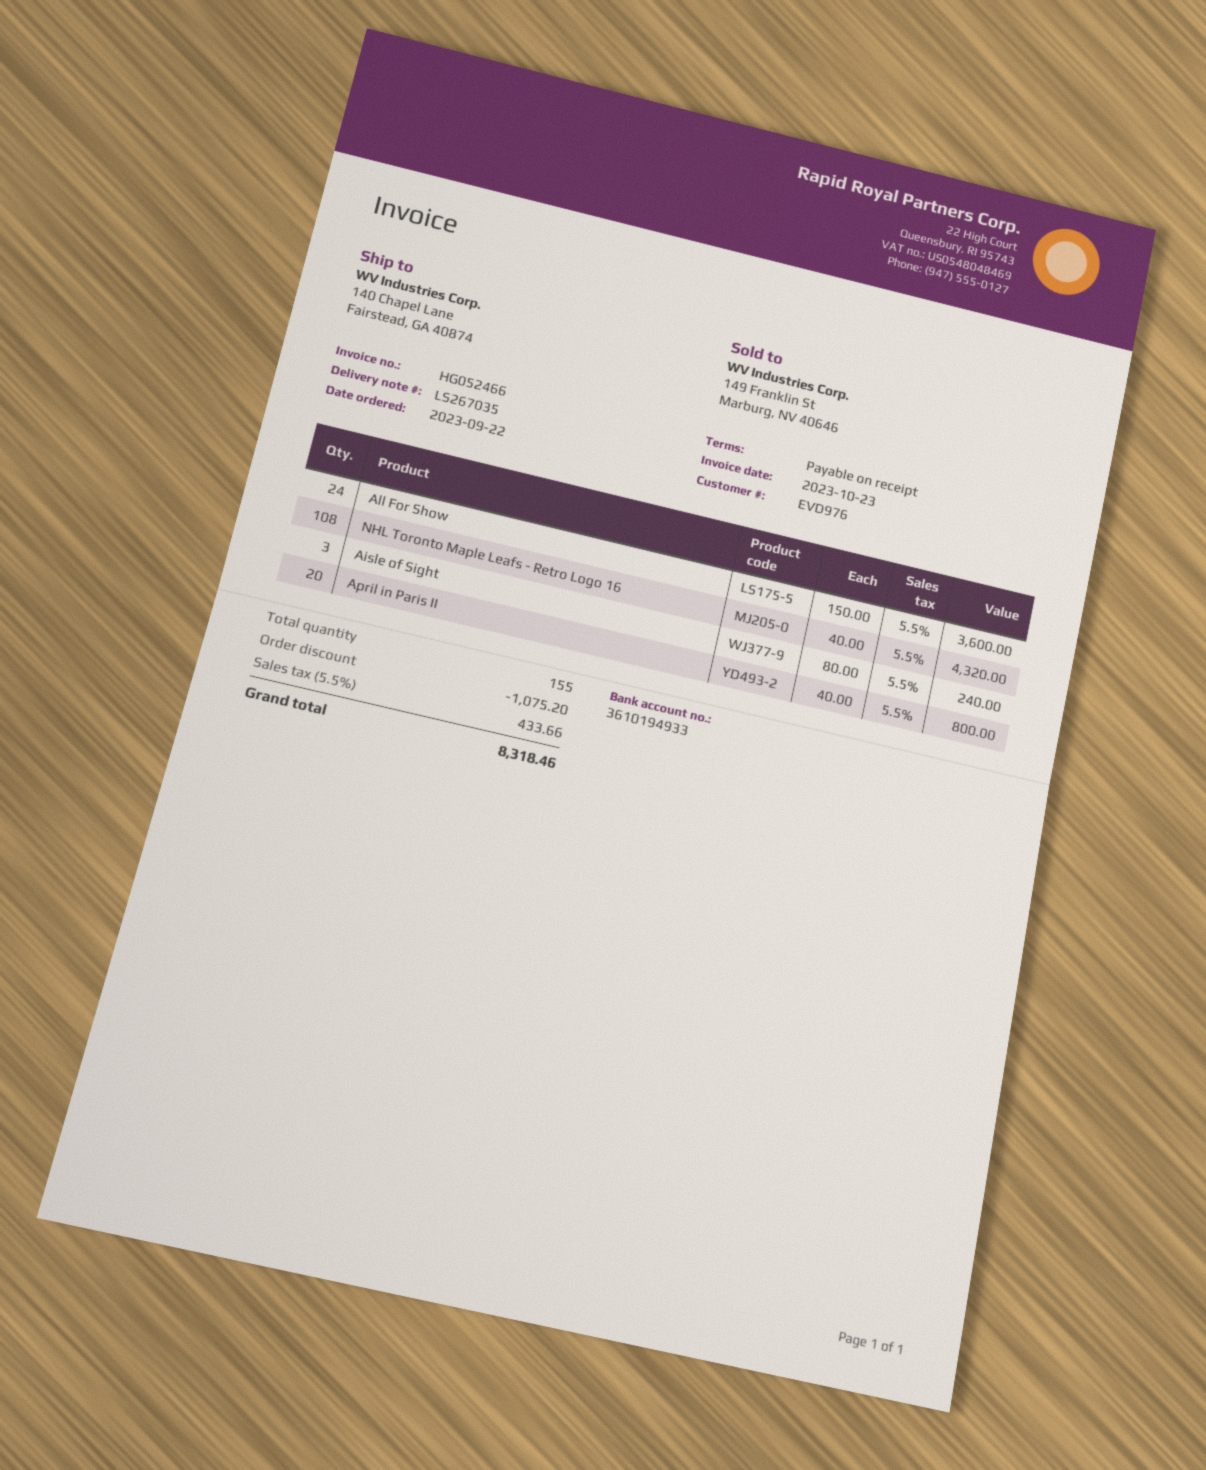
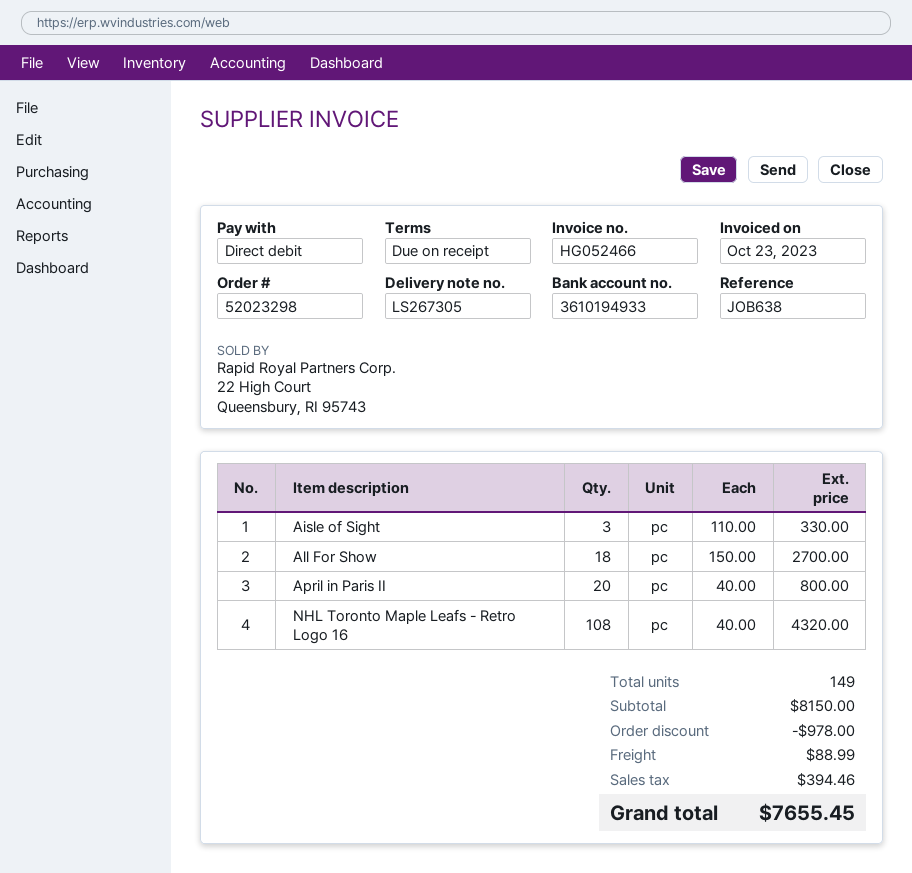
delivery note number: LS267035 -> LS267305
All For Show: 24 x 150.00 = 3600.00 -> 18 x 150.00 = 2700.00
Aisle of Sight: 3 x 80.00 = 240.00 -> 3 x 110.00 = 330.00
total quantity: 155 -> 149
discount: 1075.20 -> 978.00
shipping: none -> 88.99
tax: 433.66 -> 394.46
total: 8318.46 -> 7655.45

